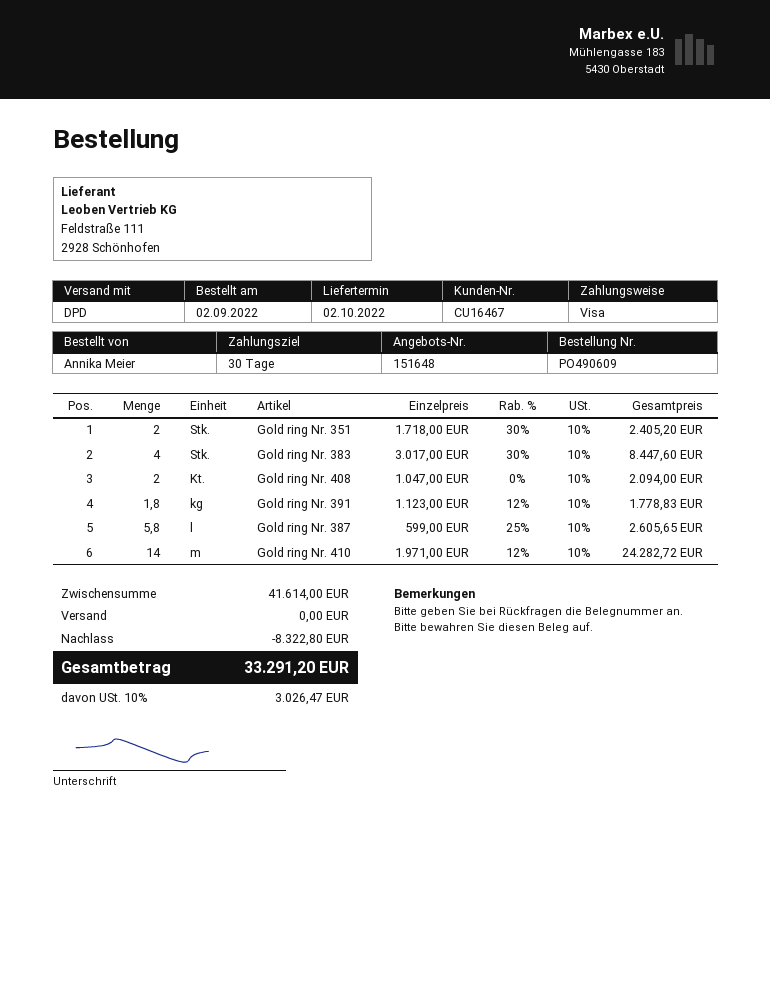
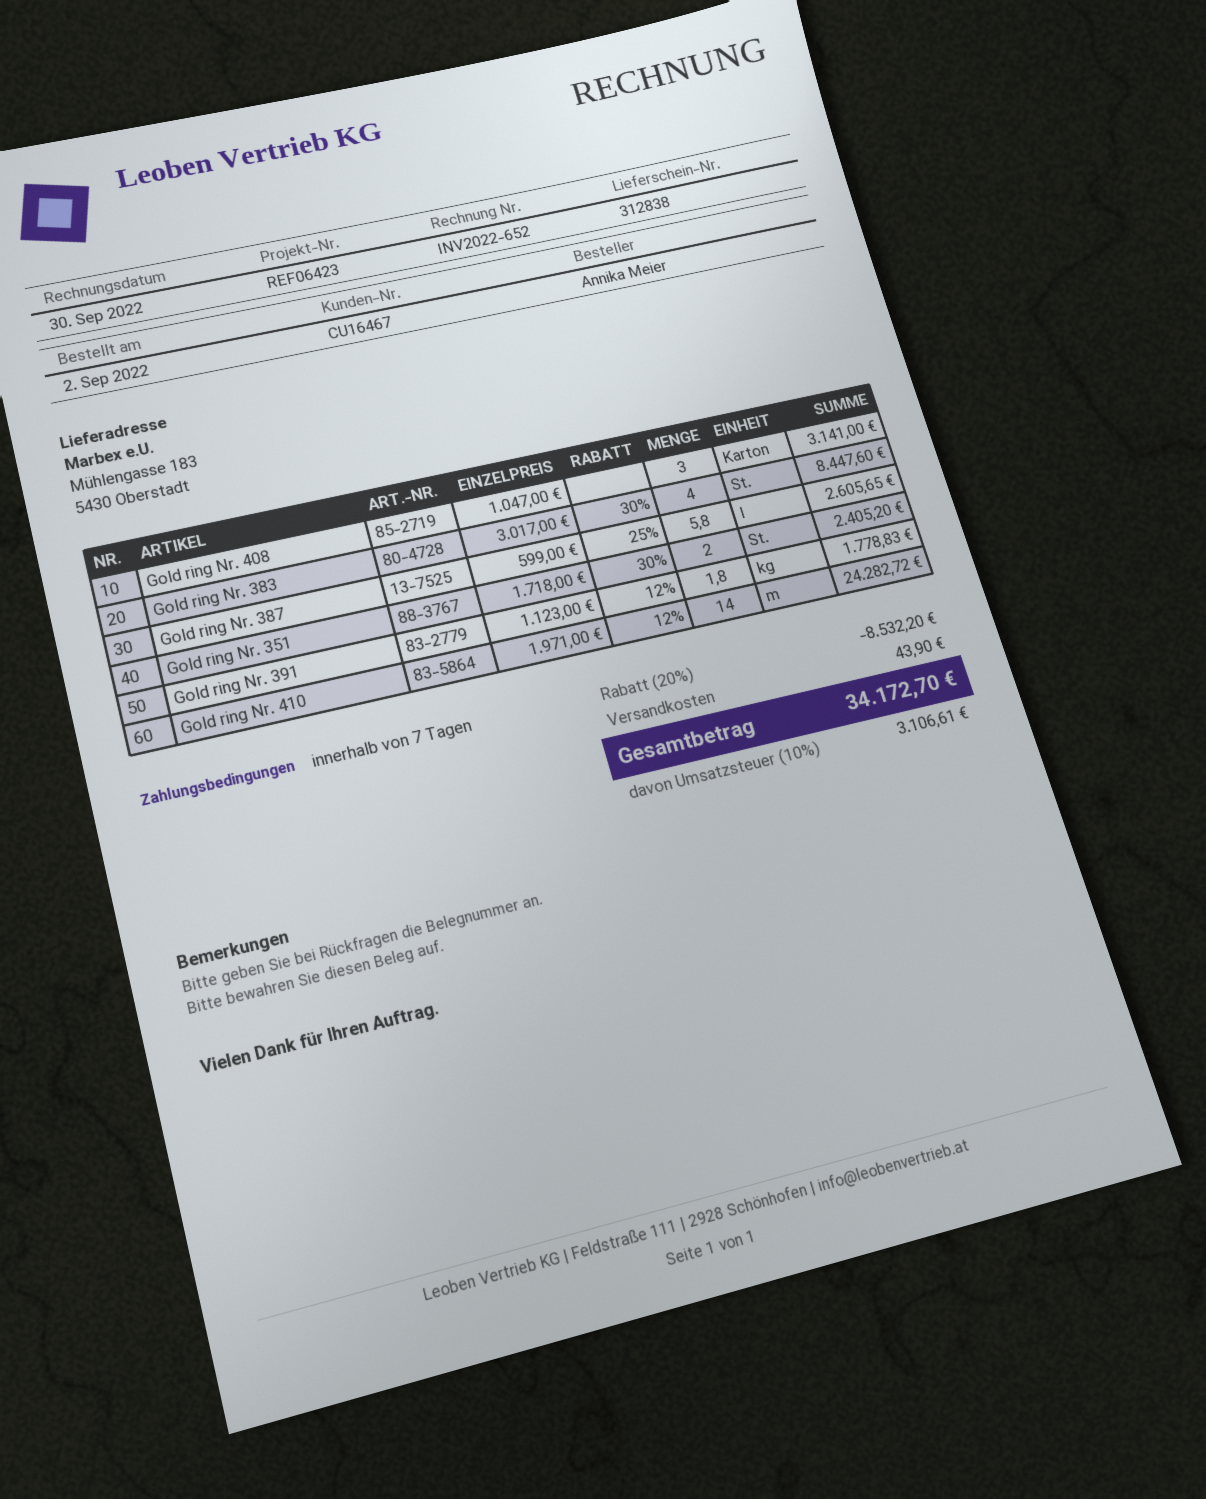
payment terms: 30 days -> 7 days
Gold ring Nr. 408: 2 x 1047.00 = 2094.00 -> 3 x 1047.00 = 3141.00
discount: 8322.80 -> 8532.20
shipping: 0.00 -> 43.90
tax: 10% = 3026.47 -> 10% = 3106.61
total: 33291.20 -> 34172.70

